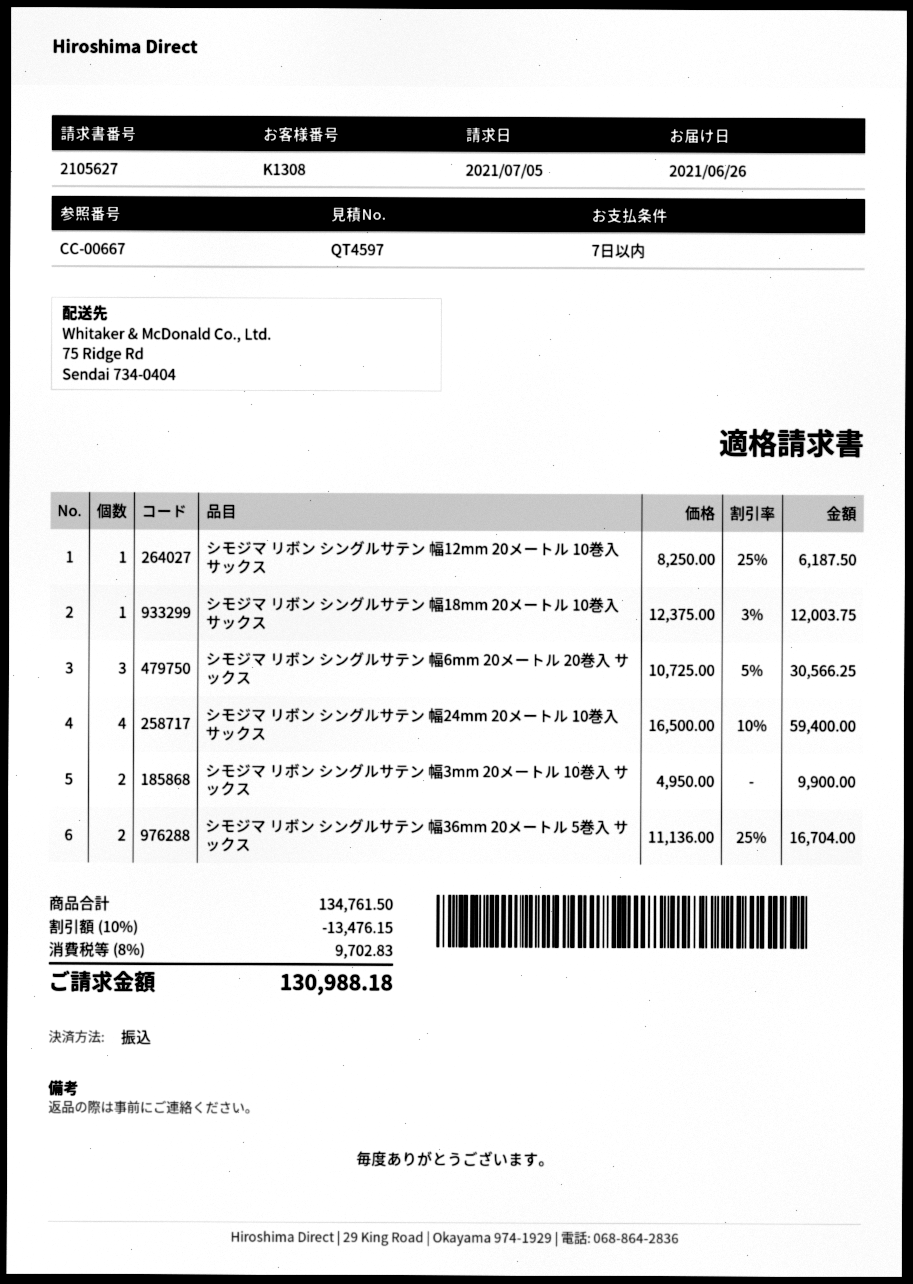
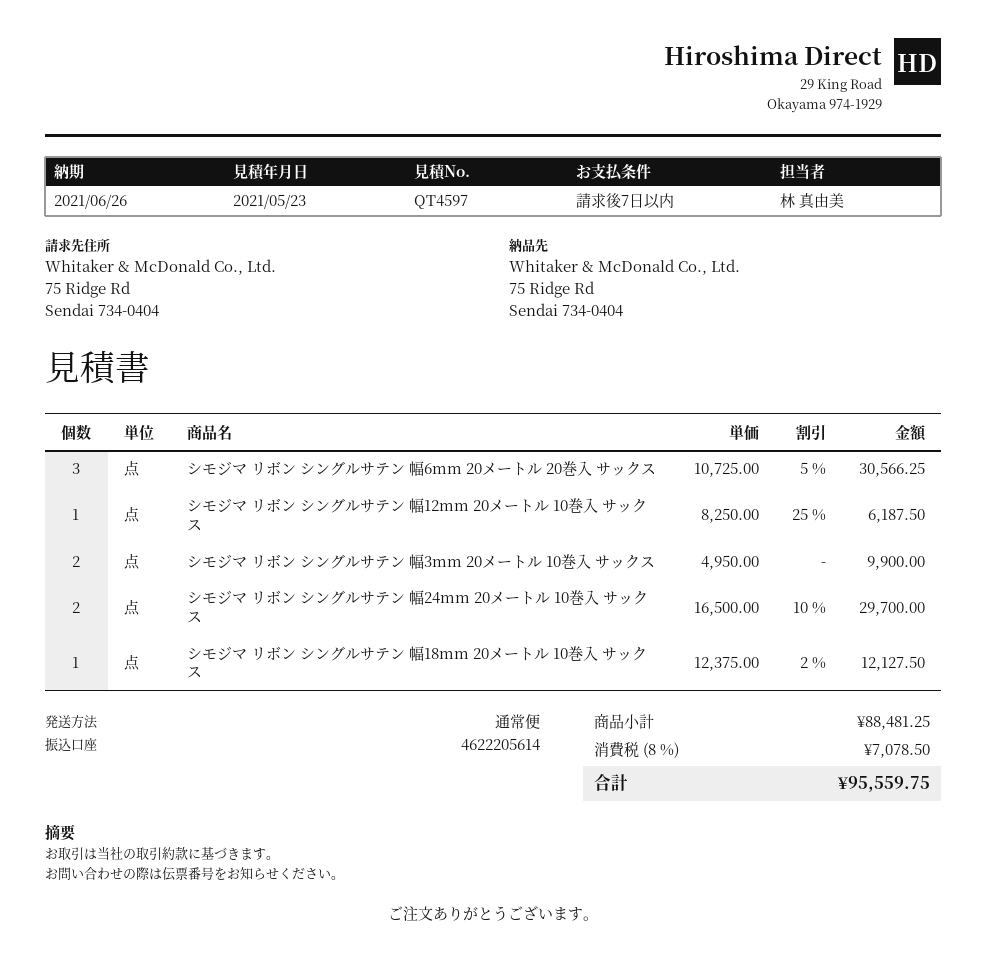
シモジマ リボン シングルサテン 幅18mm 20メートル 10巻入 サックス: 1 x 12375.00 - 3% = 12003.75 -> 1 x 12375.00 - 2% = 12127.50
シモジマ リボン シングルサテン 幅24mm 20メートル 10巻入 サックス: 4 x 16500.00 - 10% = 59400.00 -> 2 x 16500.00 - 10% = 29700.00
シモジマ リボン シングルサテン 幅36mm 20メートル 5巻入 サックス: 2 x 11136.00 - 25% = 16704.00 -> none
subtotal: 134761.50 -> 88481.25
discount: 10% = 13476.15 -> none
tax: 8% = 9702.83 -> 8% = 7078.50
total: 130988.18 -> 95559.75

